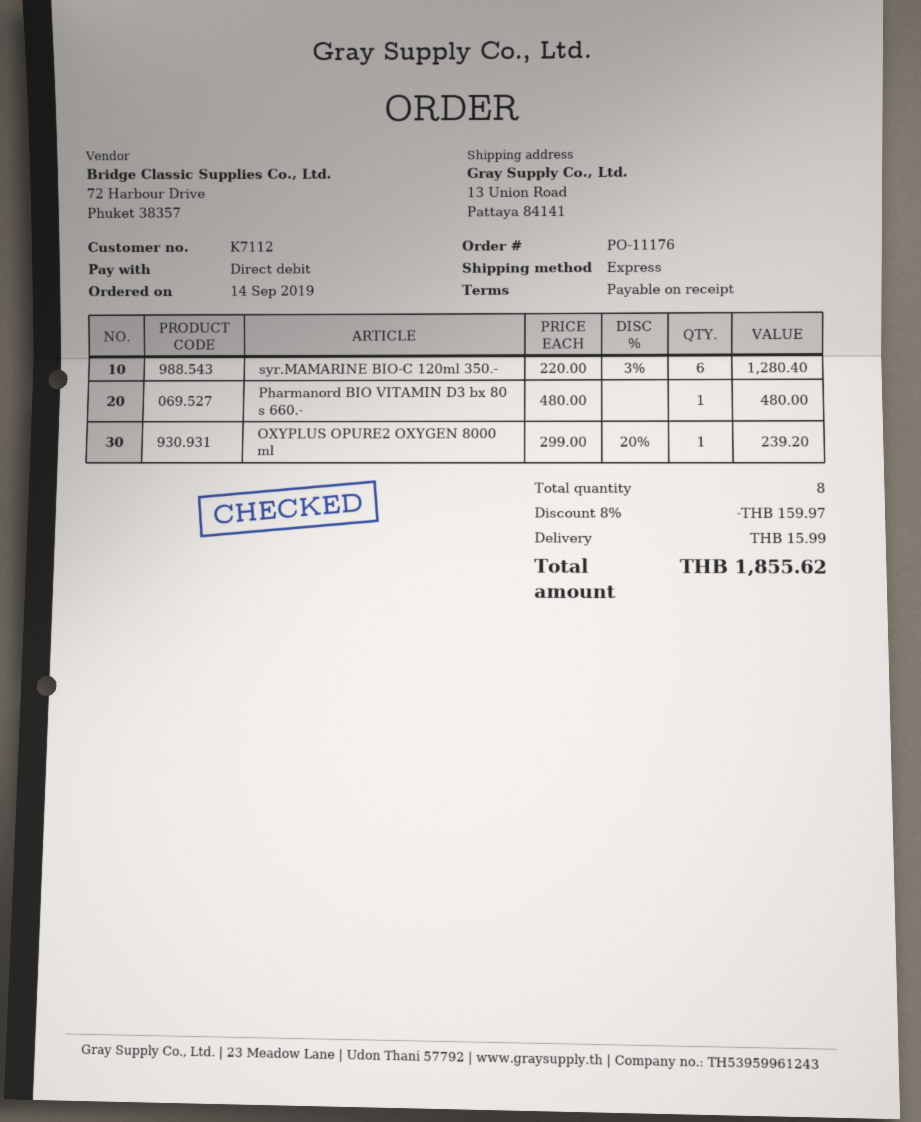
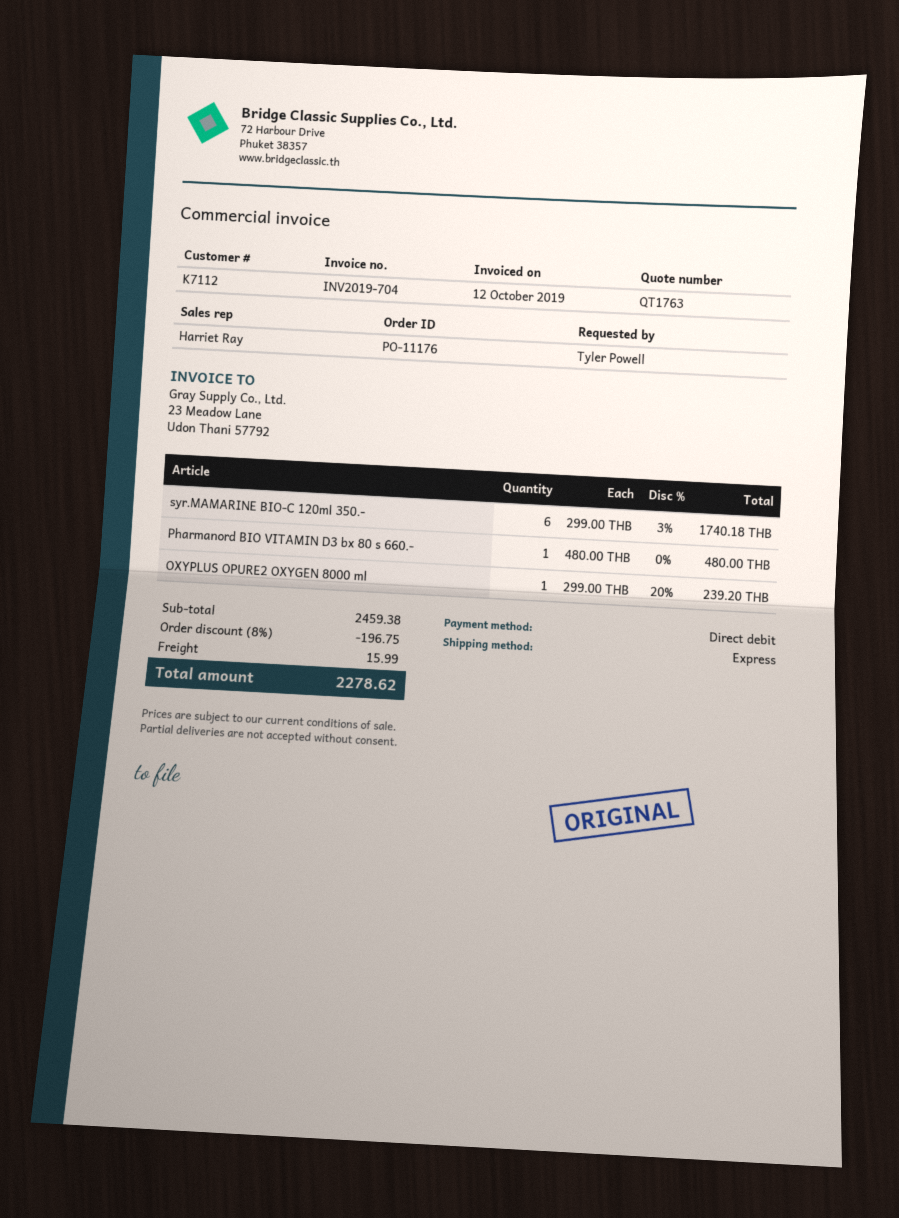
syr.MAMARINE BIO-C 120ml 350.-: 6 x 220.00 - 3% = 1280.40 -> 6 x 299.00 - 3% = 1740.18
discount: 8% = 159.97 -> 8% = 196.75
total: 1855.62 -> 2278.62

